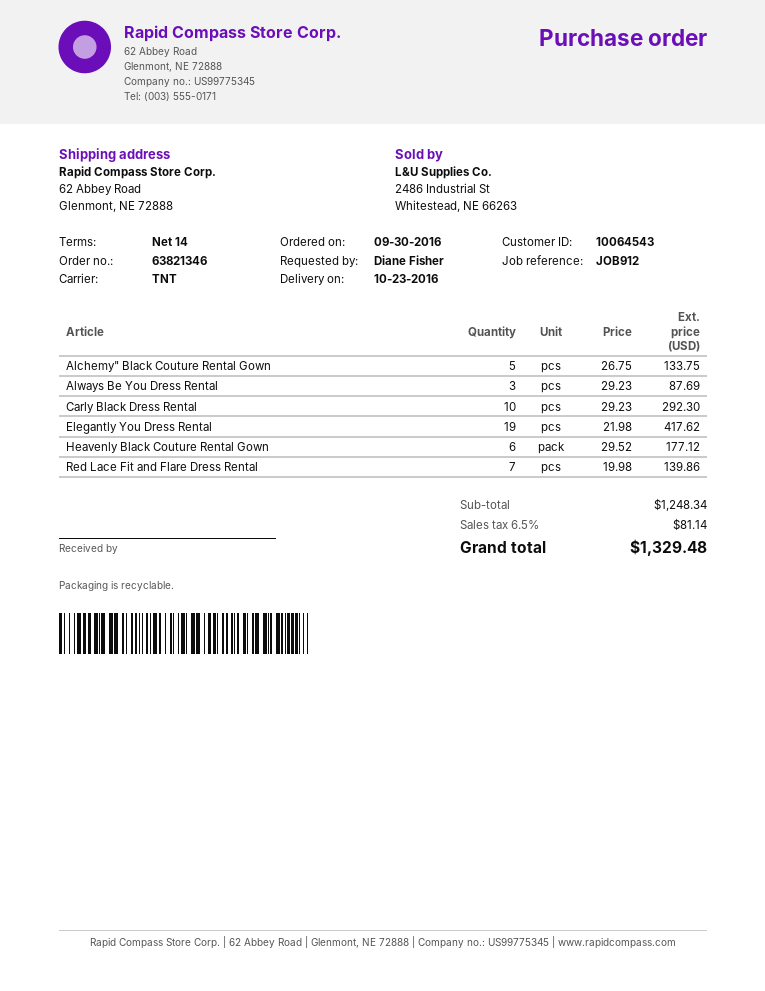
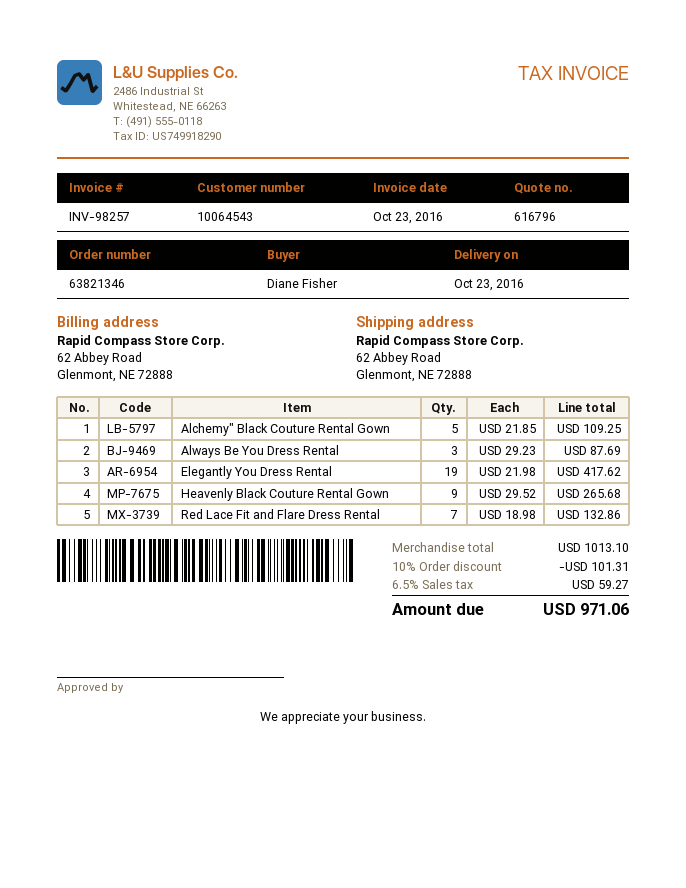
Alchemy" Black Couture Rental Gown: 5 x 26.75 = 133.75 -> 5 x 21.85 = 109.25
Carly Black Dress Rental: 10 x 29.23 = 292.30 -> none
Heavenly Black Couture Rental Gown: 6 x 29.52 = 177.12 -> 9 x 29.52 = 265.68
Red Lace Fit and Flare Dress Rental: 7 x 19.98 = 139.86 -> 7 x 18.98 = 132.86
subtotal: 1248.34 -> 1013.10
discount: none -> 10% = 101.31
tax: 6.5% = 81.14 -> 6.5% = 59.27
total: 1329.48 -> 971.06

